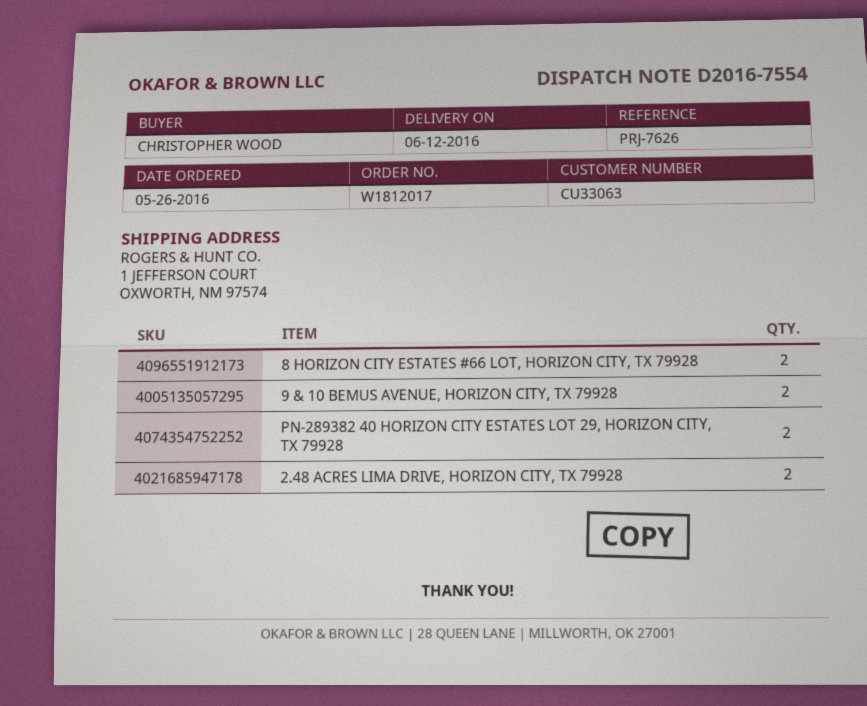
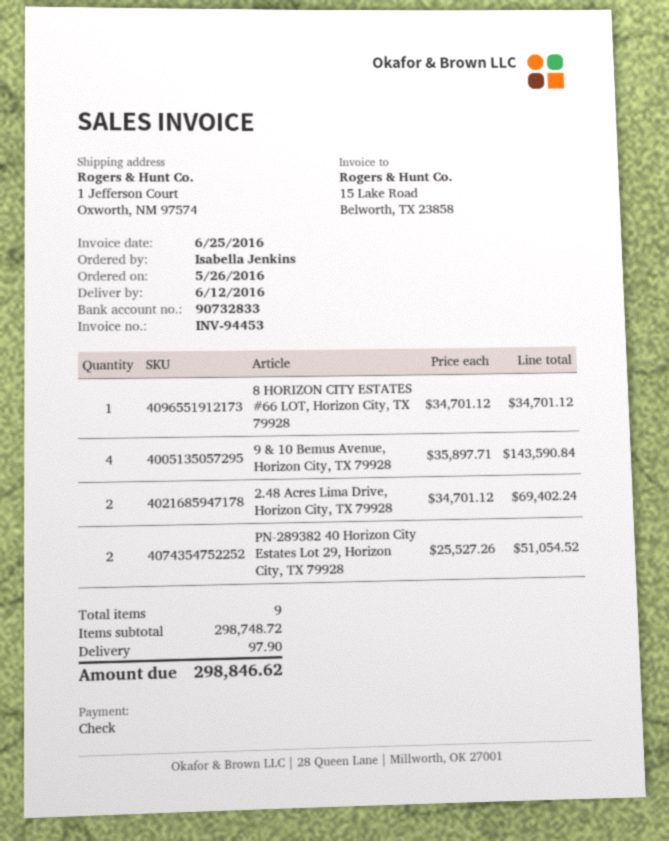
ordered by: CHRISTOPHER WOOD -> Isabella Jenkins
8 HORIZON CITY ESTATES #66 LOT, HORIZON CITY, TX 79928: 2 -> 1
9 & 10 BEMUS AVENUE, HORIZON CITY, TX 79928: 2 -> 4

